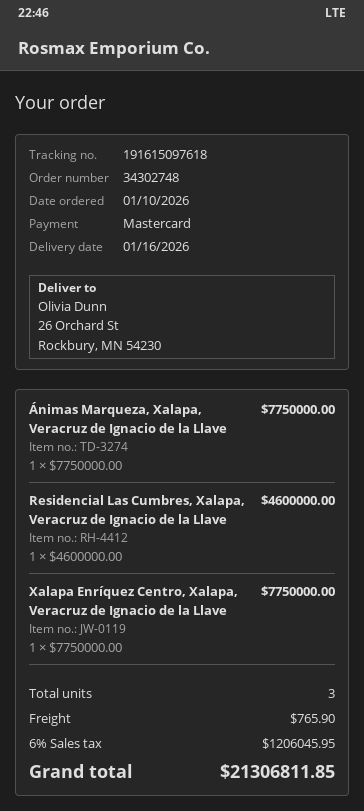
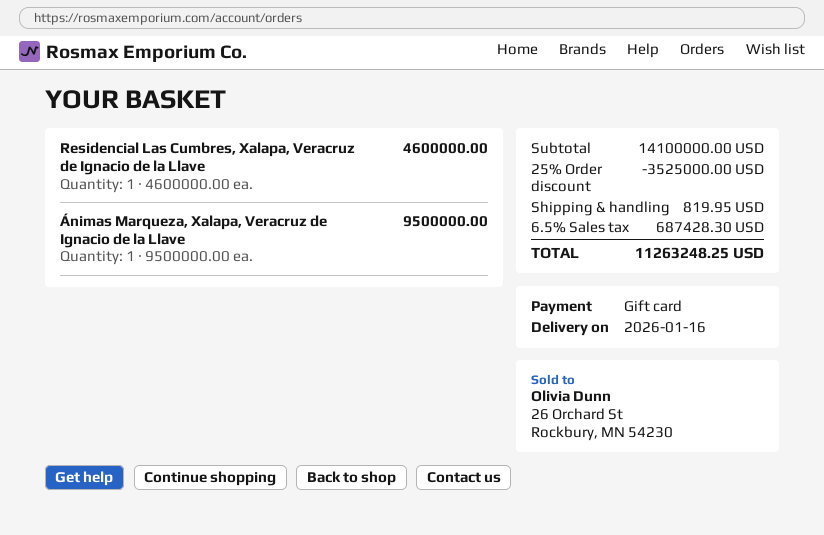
payment method: Mastercard -> gift card
Ánimas Marqueza, Xalapa, Veracruz de Ignacio de la Llave: 1 x 7750000.00 = 7750000.00 -> 1 x 9500000.00 = 9500000.00
Xalapa Enríquez Centro, Xalapa, Veracruz de Ignacio de la Llave: 1 x 7750000.00 = 7750000.00 -> none
discount: none -> 25% = 3525000.00
shipping: 765.90 -> 819.95
tax: 6% = 1206045.95 -> 6.5% = 687428.30
total: 21306811.85 -> 11263248.25

